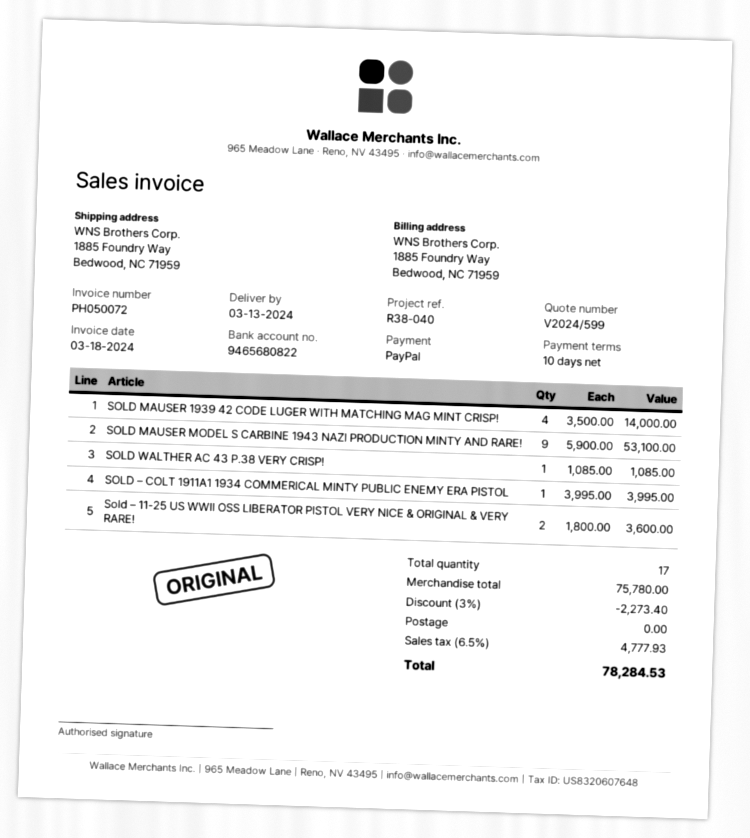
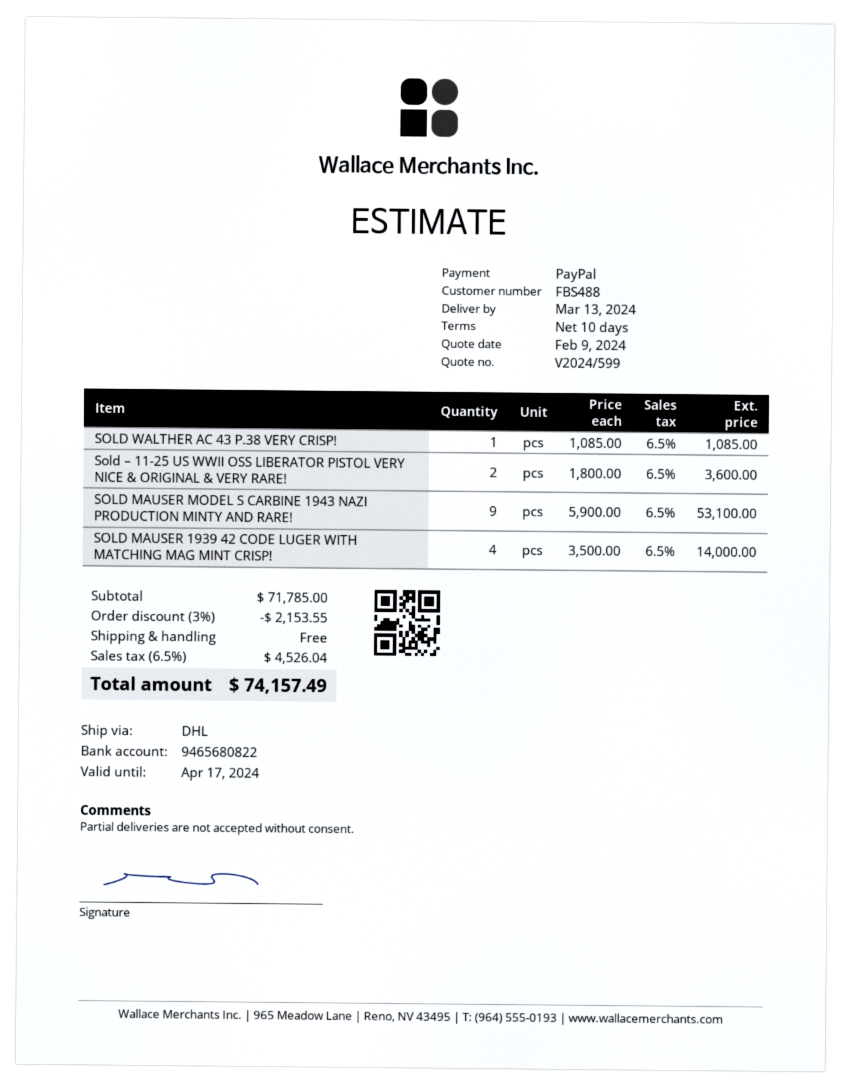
SOLD – COLT 1911A1 1934 COMMERICAL MINTY PUBLIC ENEMY ERA PISTOL: 1 x 3995.00 = 3995.00 -> none
subtotal: 75780.00 -> 71785.00
discount: 3% = 2273.40 -> 3% = 2153.55
tax: 6.5% = 4777.93 -> 6.5% = 4526.04
total: 78284.53 -> 74157.49

